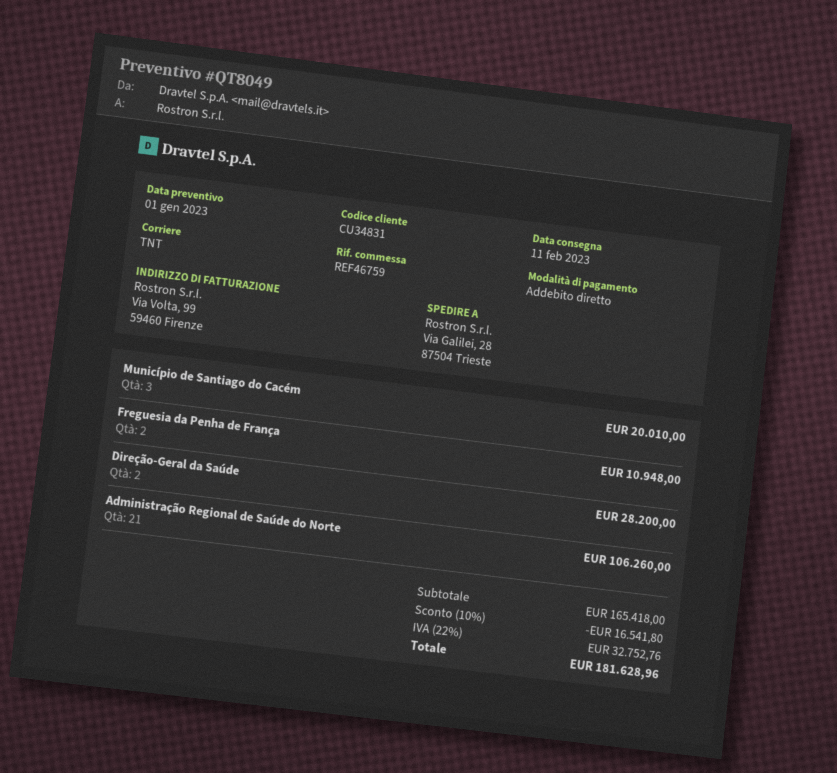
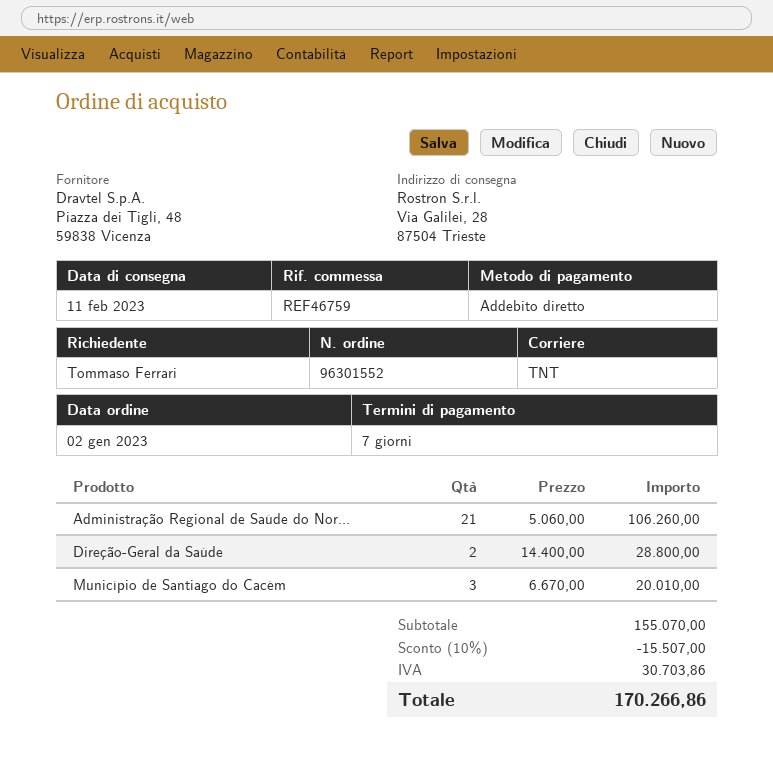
Freguesia da Penha de França: 2 for 10948.00 -> none
Direção-Geral da Saúde: 2 for 28200.00 -> 2 for 28800.00
subtotal: 165418.00 -> 155070.00
discount: 10% = 16541.80 -> 10% = 15507.00
tax: 32752.76 -> 30703.86
total: 181628.96 -> 170266.86

